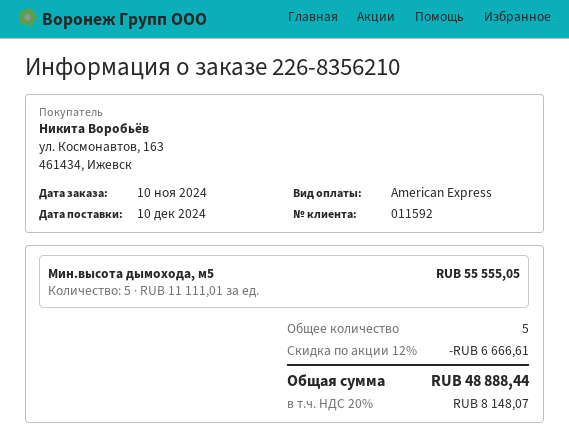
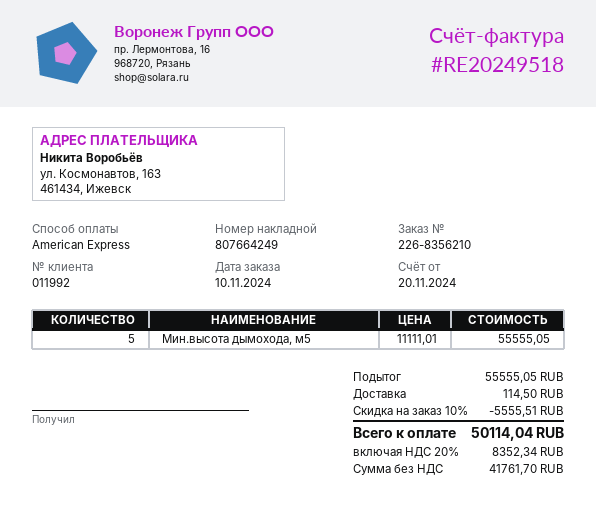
customer number: 011592 -> 011992
discount: 12% = 6666.61 -> 10% = 5555.51
shipping: none -> 114.50
tax: 20% = 8148.07 -> 20% = 8352.34
total: 48888.44 -> 50114.04

